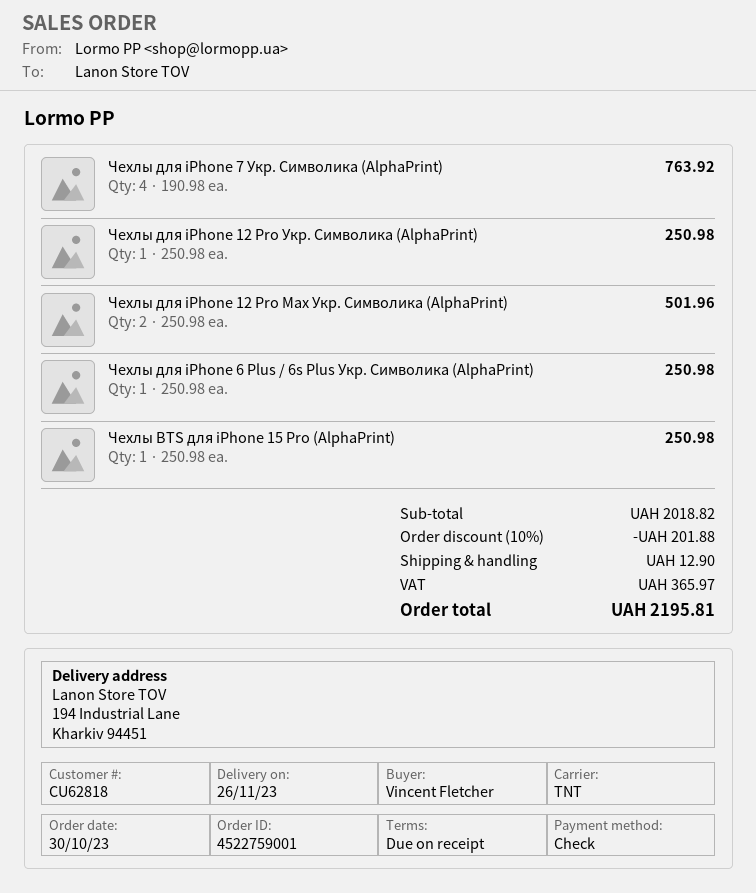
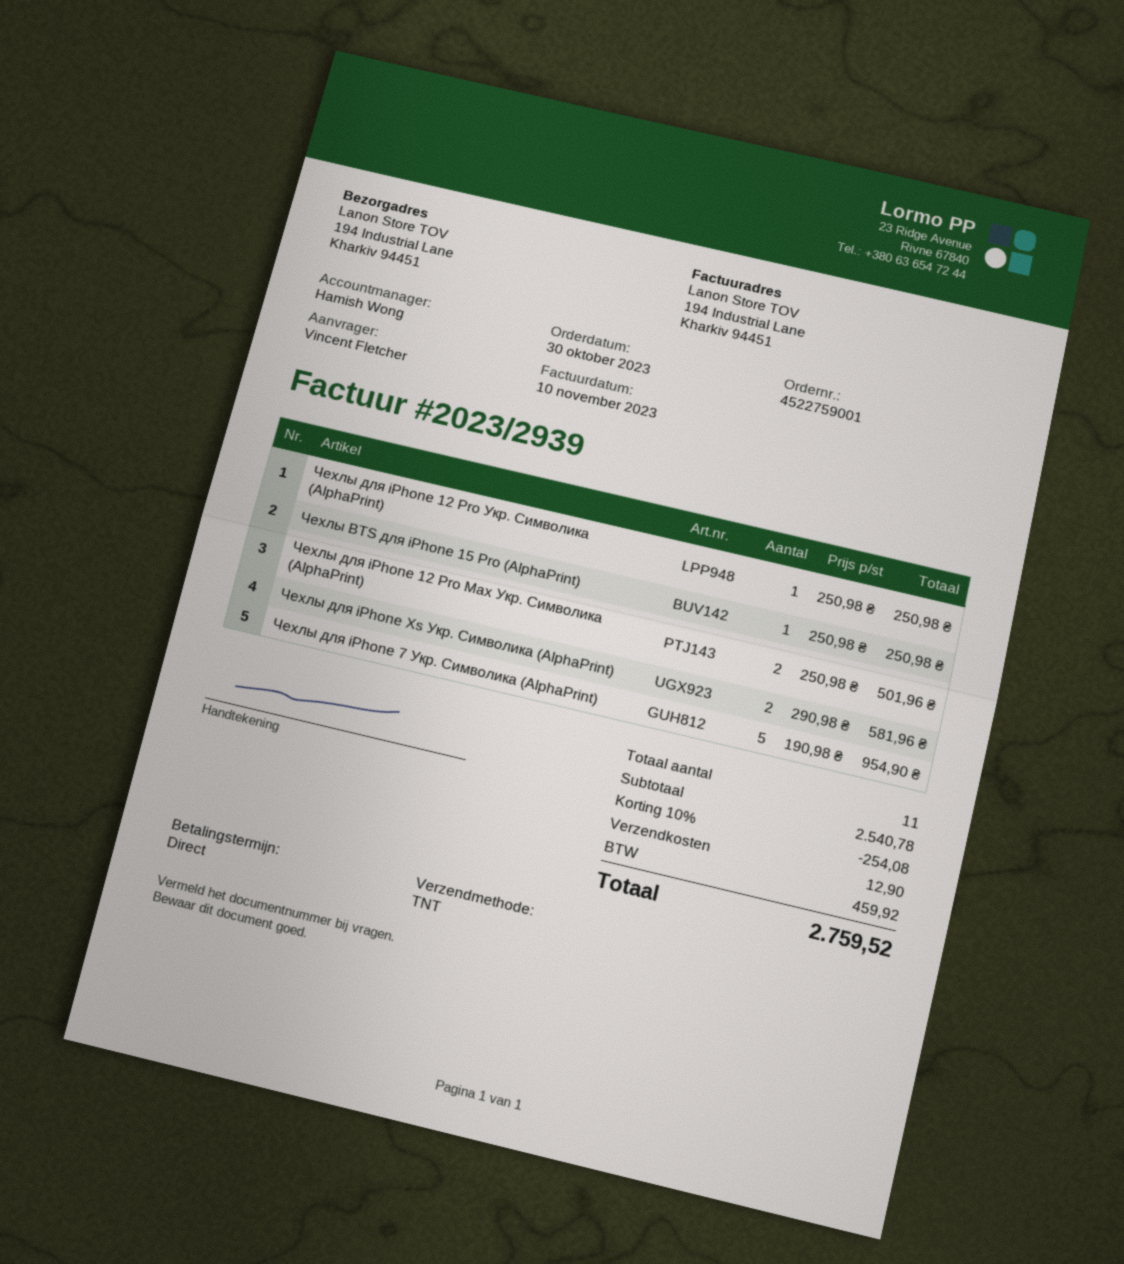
Чехлы для iPhone 7 Укр. Символика (AlphaPrint): 4 x 190.98 = 763.92 -> 5 x 190.98 = 954.90
Чехлы для iPhone 6 Plus / 6s Plus Укр. Символика (AlphaPrint): 1 x 250.98 = 250.98 -> none
Чехлы для iPhone Xs Укр. Символика (AlphaPrint): none -> 2 x 290.98 = 581.96
subtotal: 2018.82 -> 2540.78
discount: 10% = 201.88 -> 10% = 254.08
tax: 365.97 -> 459.92
total: 2195.81 -> 2759.52

